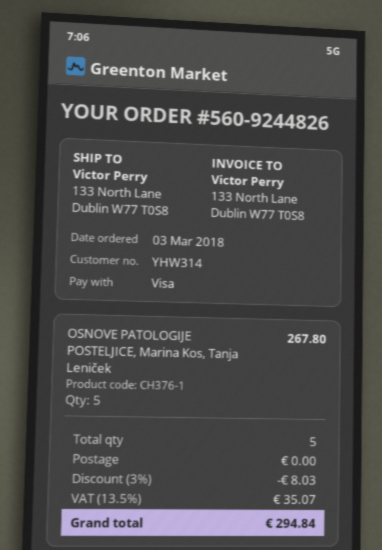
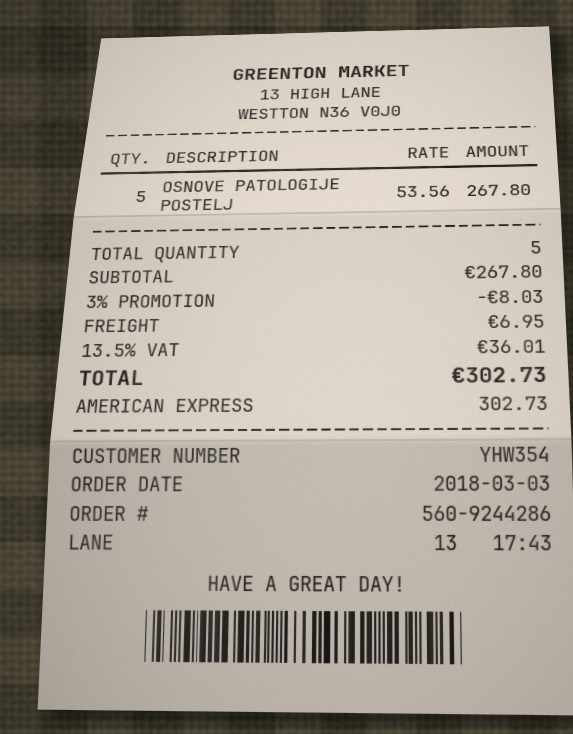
order number: 560-9244826 -> 560-9244286
customer number: YHW314 -> YHW354
payment method: Visa -> American Express
shipping: 0.00 -> 6.95
tax: 13.5% = 35.07 -> 13.5% = 36.01
total: 294.84 -> 302.73

